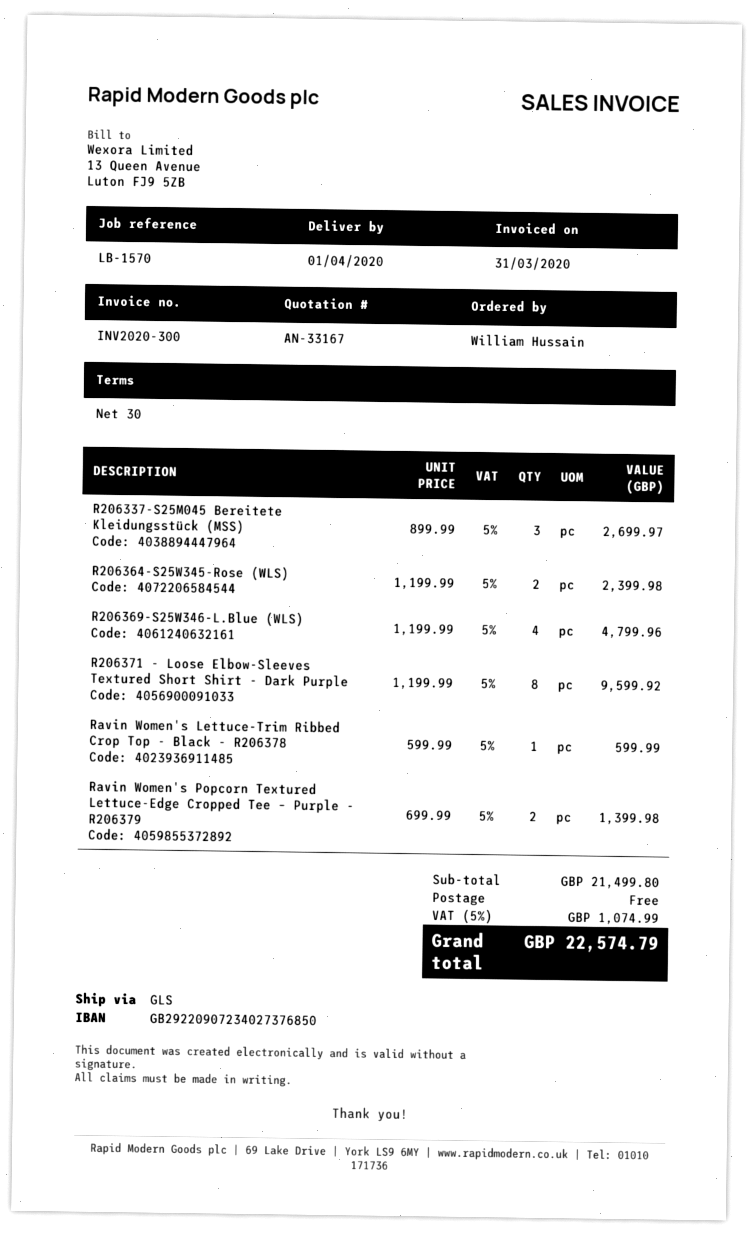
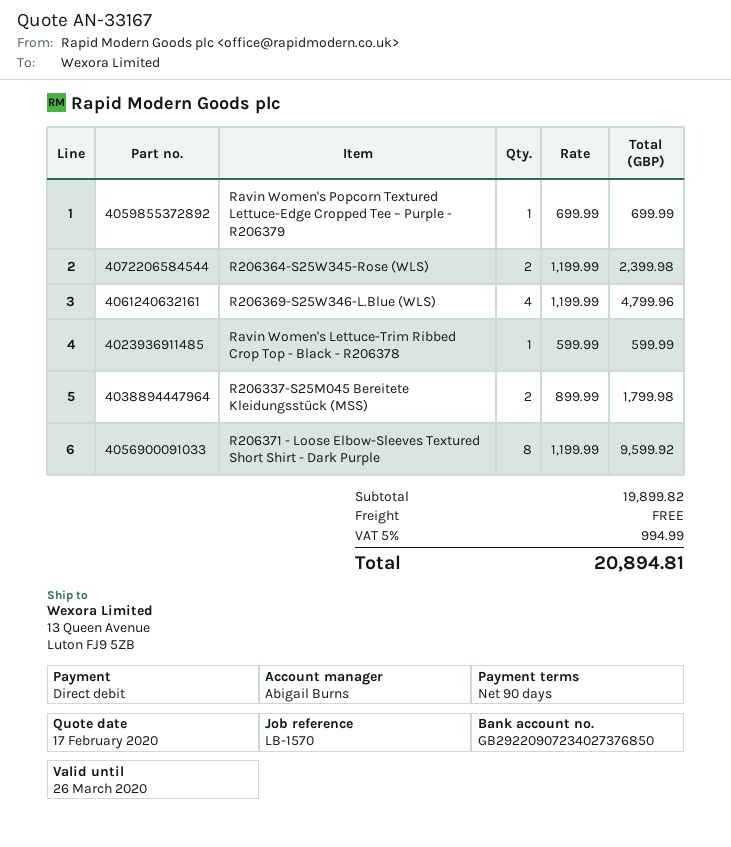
payment terms: 30 days -> 90 days
R206337-S25M045 Bereitete Kleidungsstück (MSS): 3 x 899.99 = 2699.97 -> 2 x 899.99 = 1799.98
Ravin Women's Popcorn Textured Lettuce-Edge Cropped Tee – Purple - R206379: 2 x 699.99 = 1399.98 -> 1 x 699.99 = 699.99
subtotal: 21499.80 -> 19899.82
tax: 5% = 1074.99 -> 5% = 994.99
total: 22574.79 -> 20894.81

